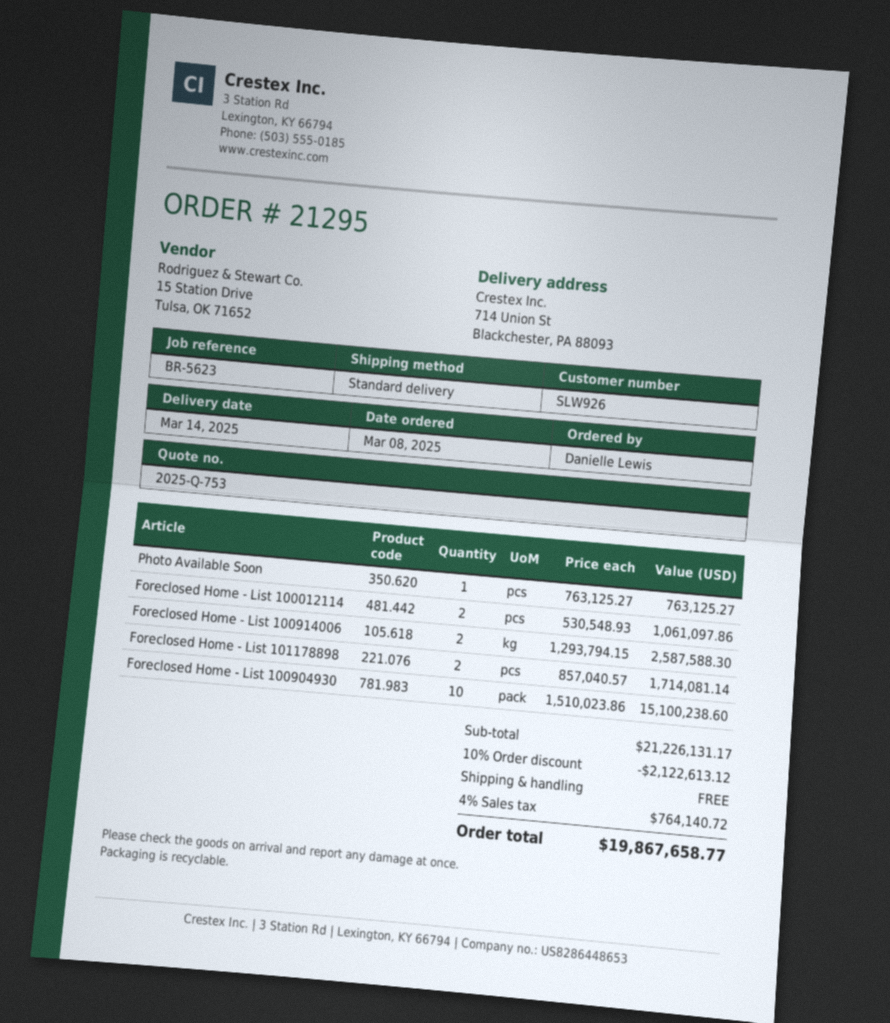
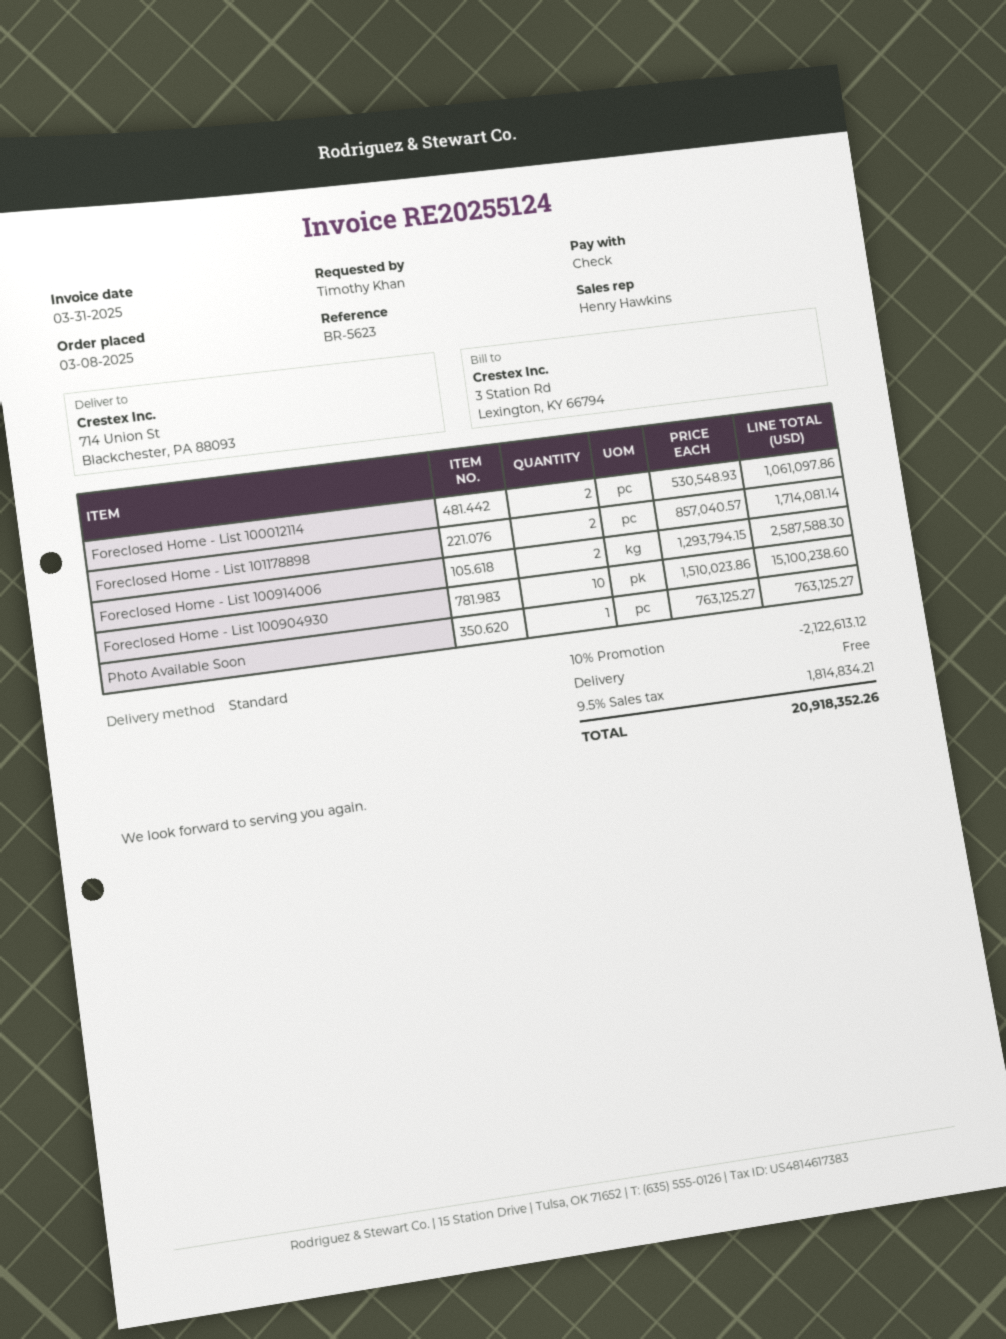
ordered by: Danielle Lewis -> Timothy Khan
tax: 4% = 764140.72 -> 9.5% = 1814834.21
total: 19867658.77 -> 20918352.26

